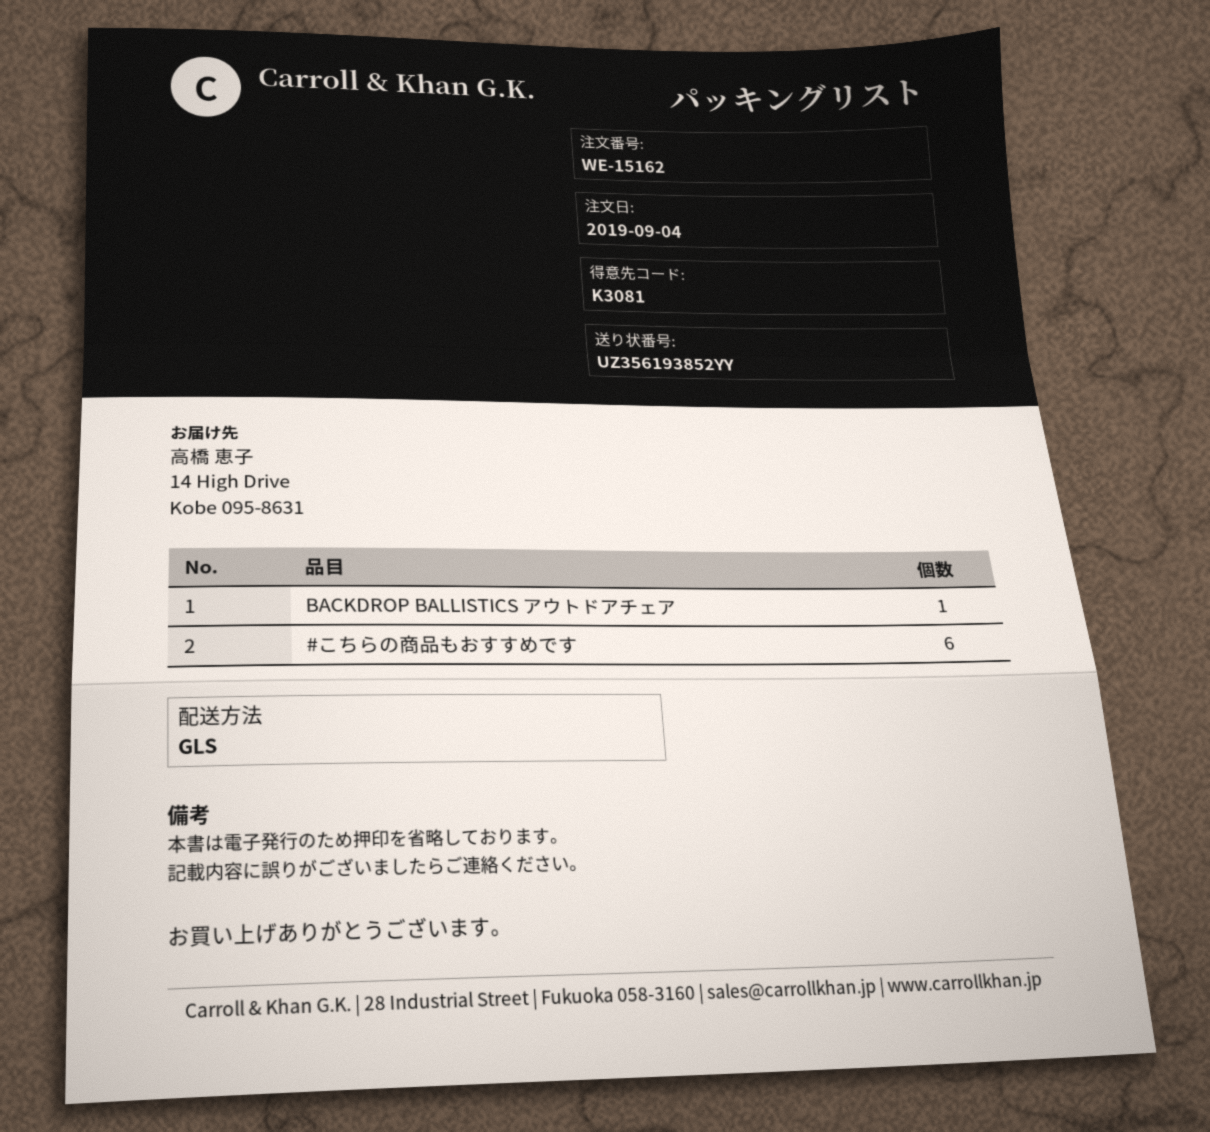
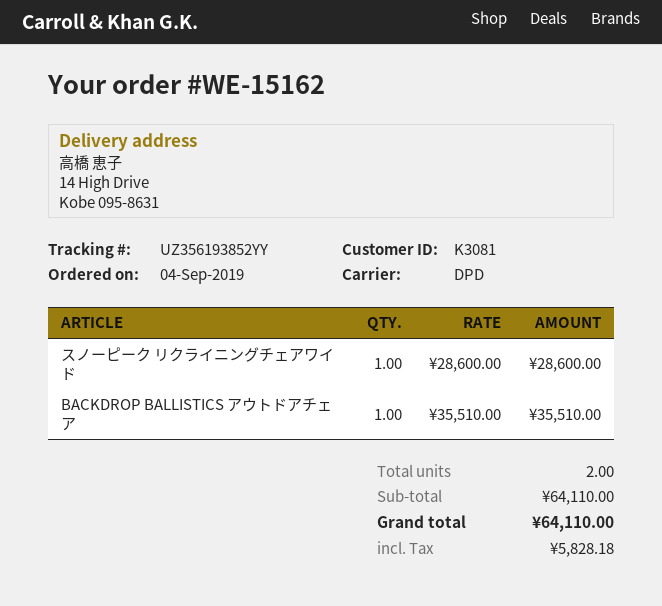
shipping method: GLS -> DPD
#こちらの商品もおすすめです: 6 -> none
スノーピーク リクライニングチェアワイド: none -> 1

